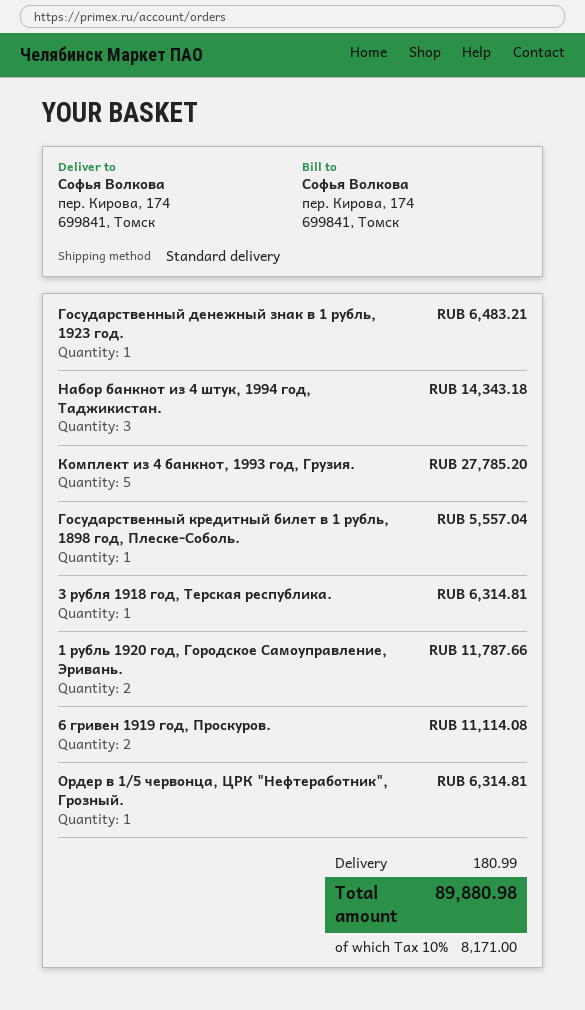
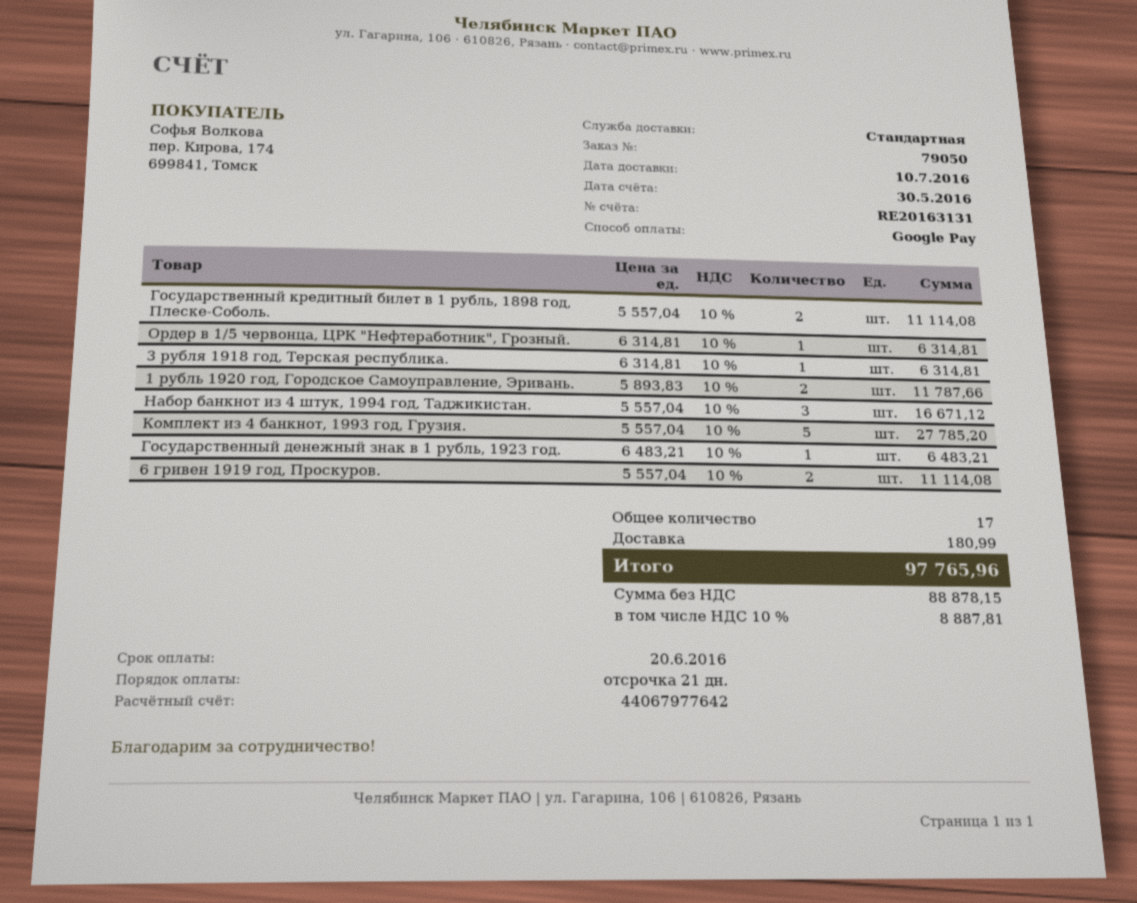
Набор банкнот из 4 штук, 1994 год, Таджикистан.: 3 for 14343.18 -> 3 for 16671.12
Государственный кредитный билет в 1 рубль, 1898 год, Плеске-Соболь.: 1 for 5557.04 -> 2 for 11114.08
tax: 10% = 8171.00 -> 10% = 8887.81
total: 89880.98 -> 97765.96

